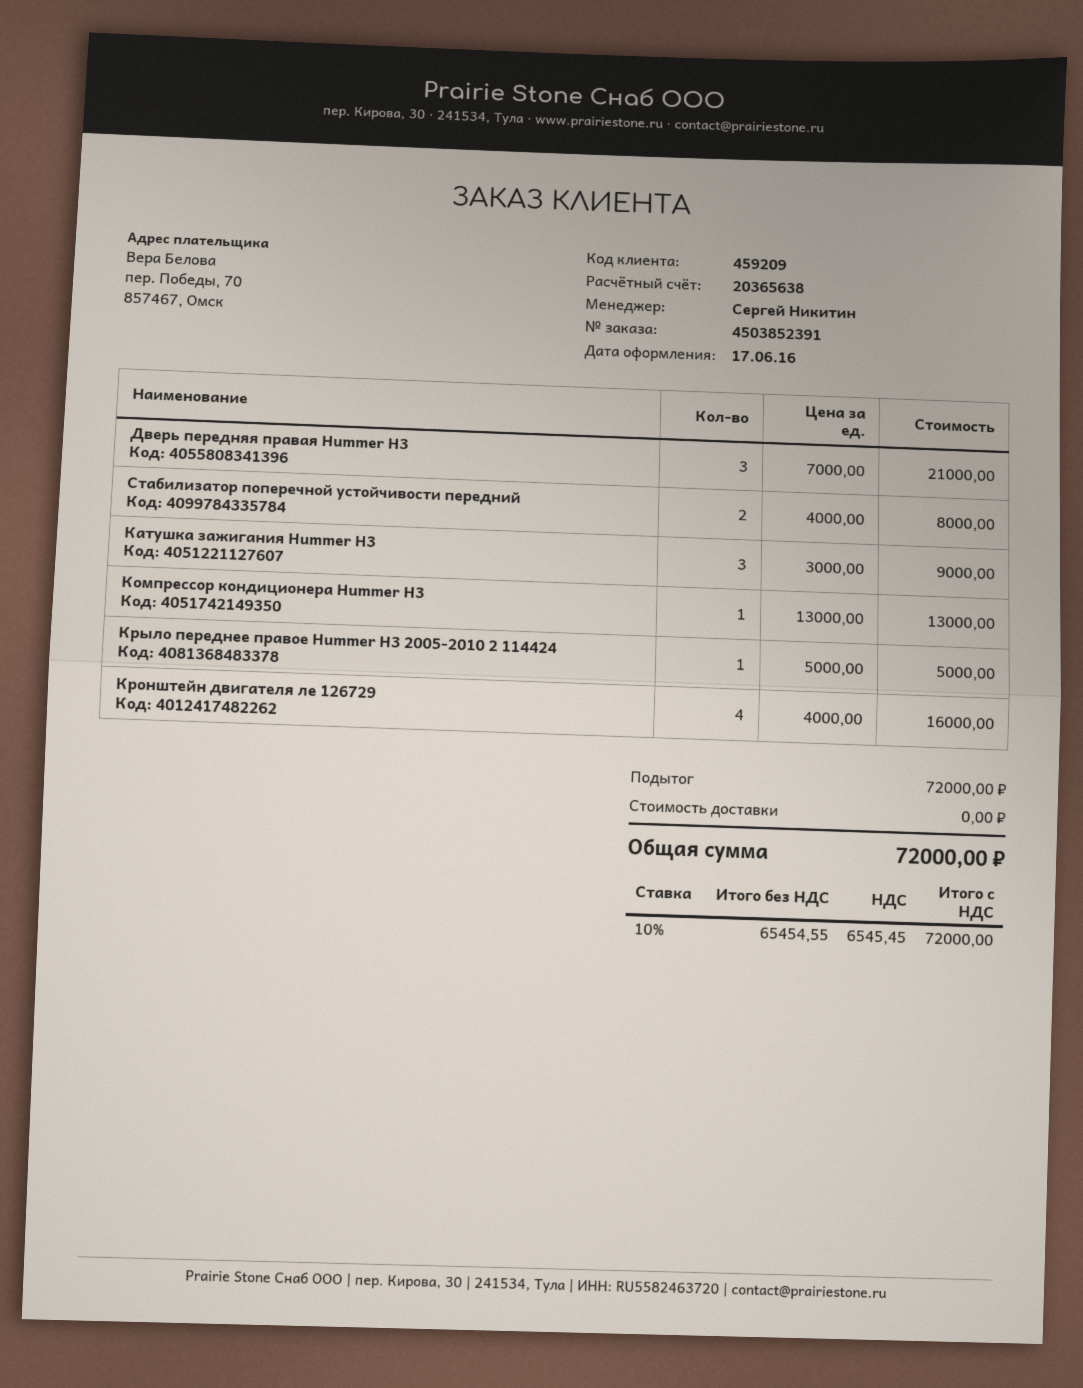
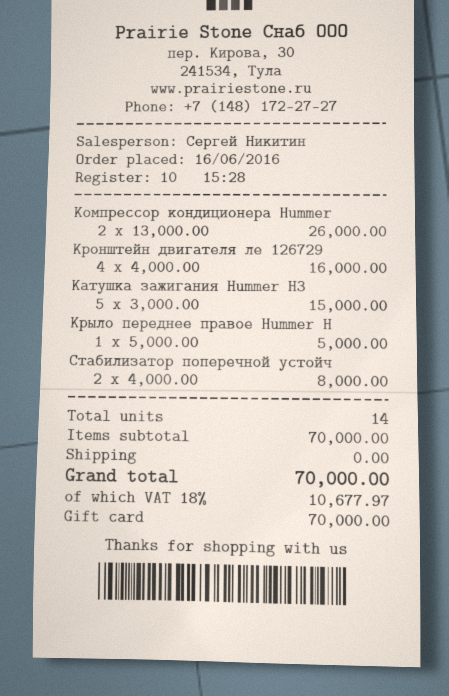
order date: 2016-06-17 -> 2016-06-16
Дверь передняя правая Hummer H3: 3 x 7000.00 = 21000.00 -> none
Катушка зажигания Hummer H3: 3 x 3000.00 = 9000.00 -> 5 x 3000.00 = 15000.00
Компрессор кондиционера Hummer H3: 1 x 13000.00 = 13000.00 -> 2 x 13000.00 = 26000.00
subtotal: 72000.00 -> 70000.00
tax: 10% = 6545.45 -> 18% = 10677.97
total: 72000.00 -> 70000.00

